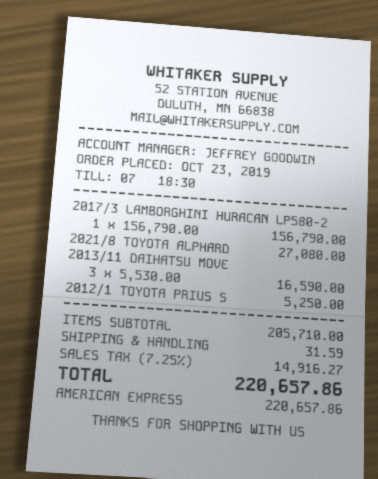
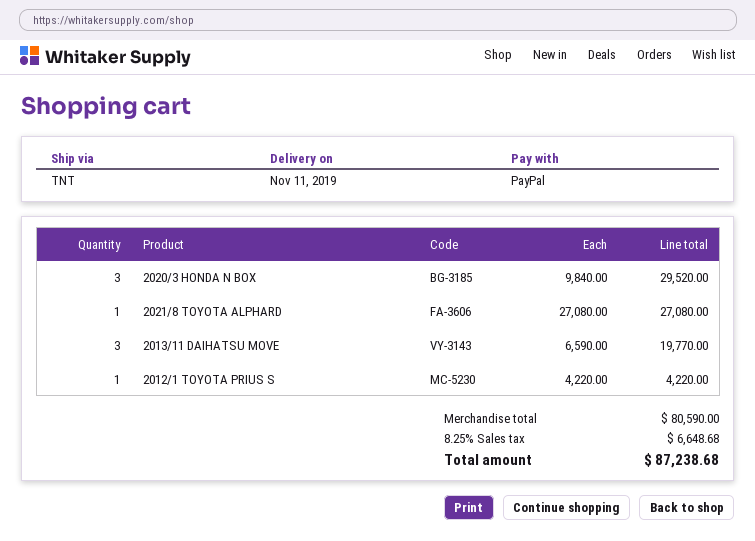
payment method: American Express -> PayPal
2017/3 LAMBORGHINI HURACAN LP580-2: 1 x 156790.00 = 156790.00 -> none
2013/11 DAIHATSU MOVE: 3 x 5530.00 = 16590.00 -> 3 x 6590.00 = 19770.00
2012/1 TOYOTA PRIUS S: 1 x 5250.00 = 5250.00 -> 1 x 4220.00 = 4220.00
2020/3 HONDA N BOX: none -> 3 x 9840.00 = 29520.00
subtotal: 205710.00 -> 80590.00
shipping: 31.59 -> none
tax: 7.25% = 14916.27 -> 8.25% = 6648.68
total: 220657.86 -> 87238.68

